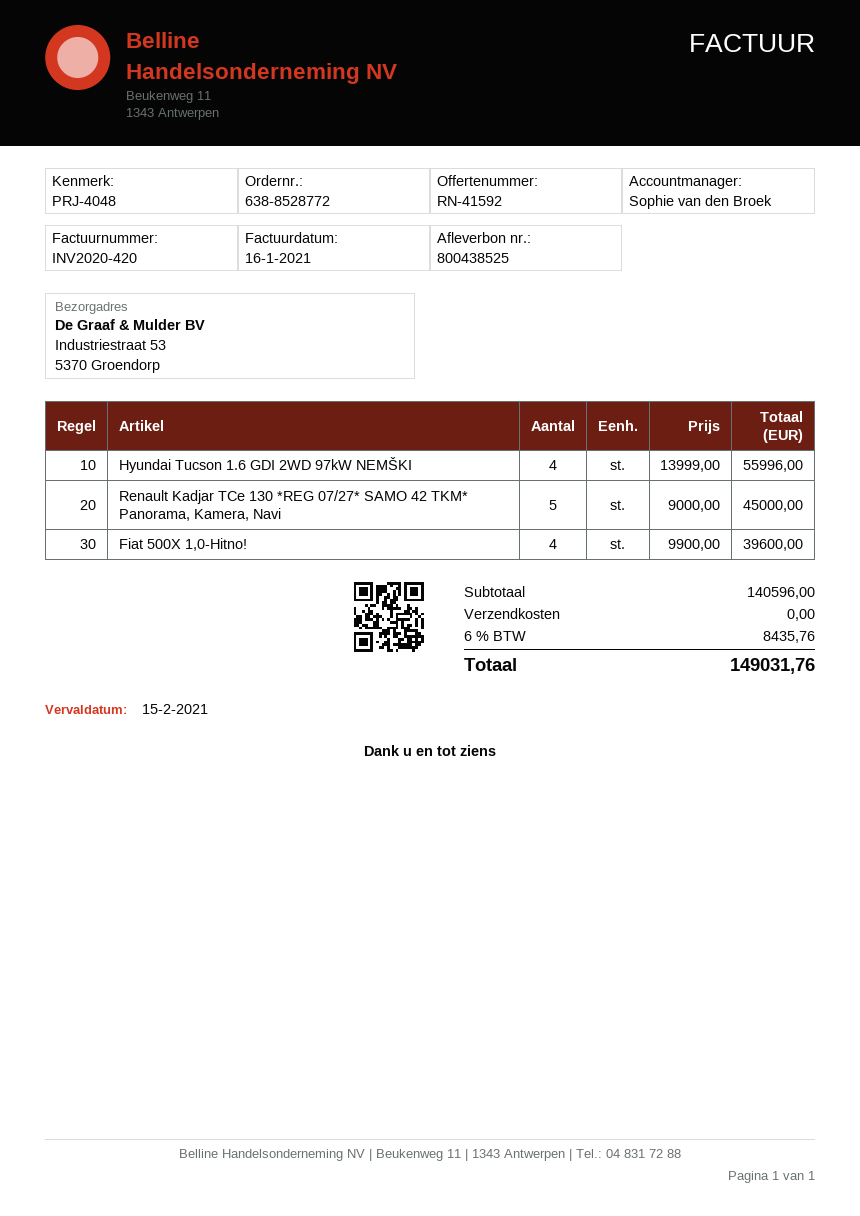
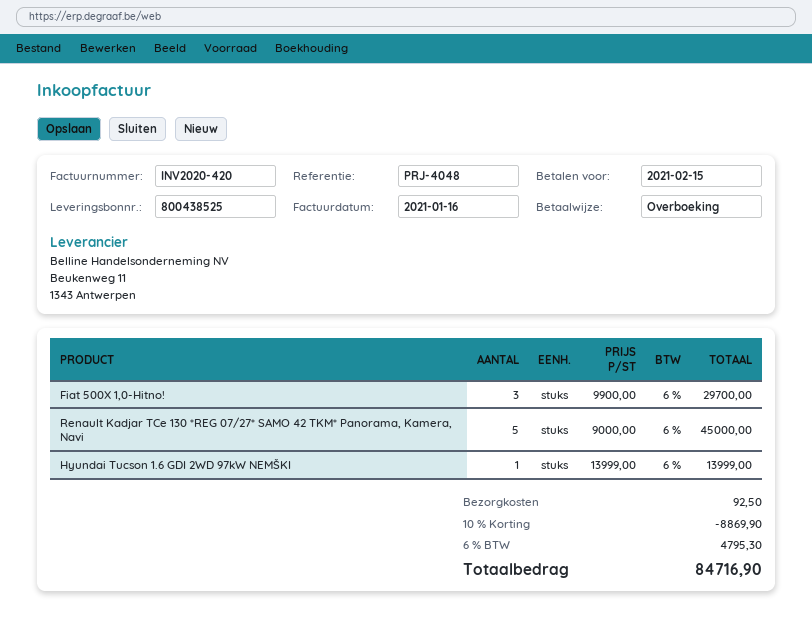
Hyundai Tucson 1.6 GDI 2WD 97kW NEMŠKI: 4 x 13999.00 = 55996.00 -> 1 x 13999.00 = 13999.00
Fiat 500X 1,0-Hitno!: 4 x 9900.00 = 39600.00 -> 3 x 9900.00 = 29700.00
discount: none -> 10% = 8869.90
shipping: 0.00 -> 92.50
tax: 6% = 8435.76 -> 6% = 4795.30
total: 149031.76 -> 84716.90

